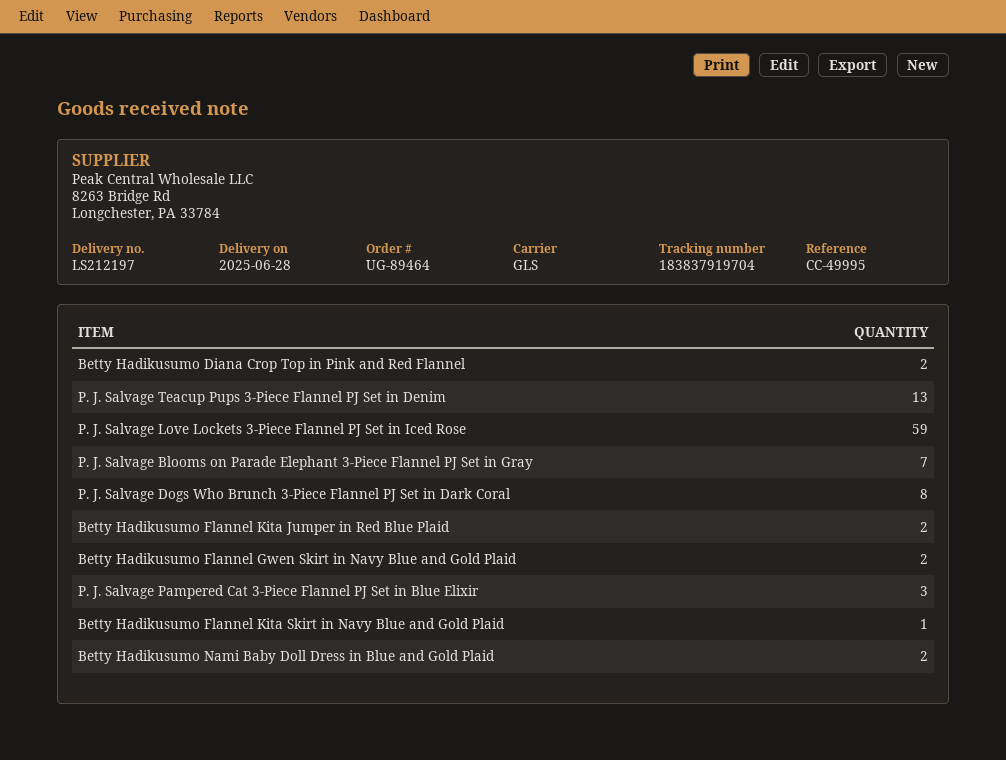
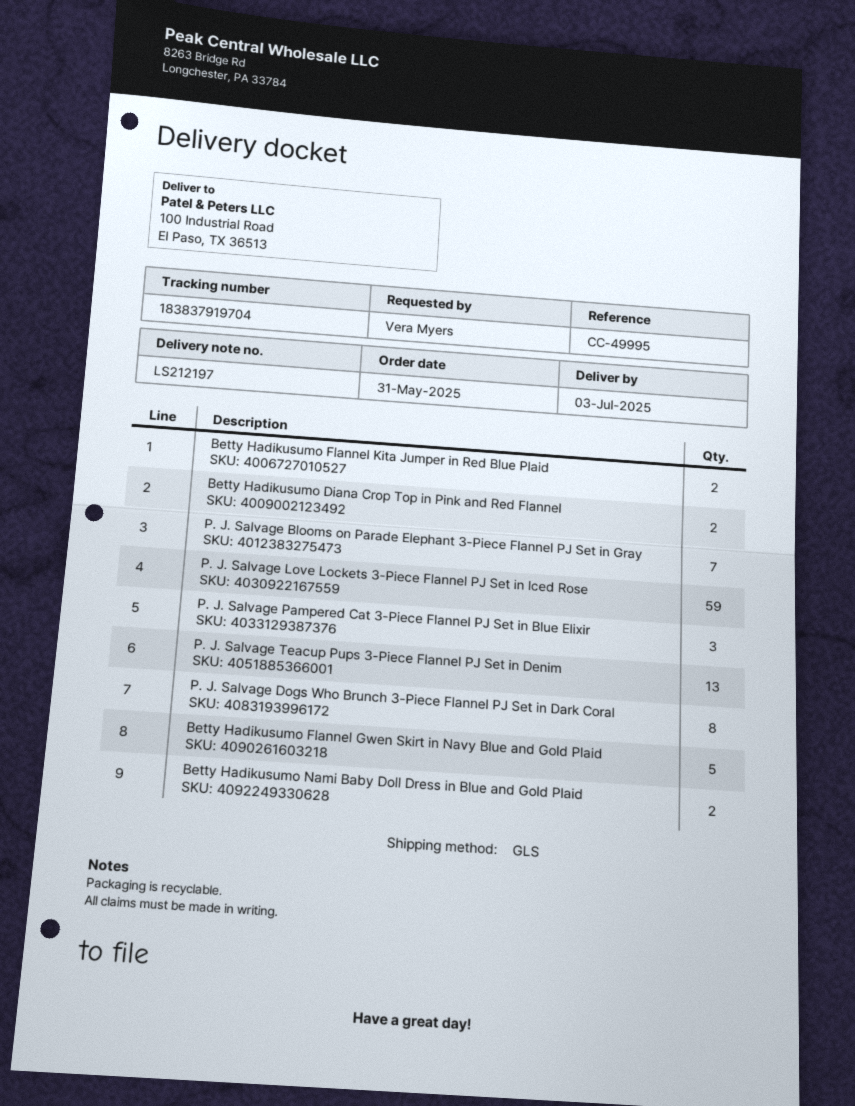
delivery date: 2025-06-28 -> 2025-07-03
Betty Hadikusumo Flannel Gwen Skirt in Navy Blue and Gold Plaid: 2 -> 5
Betty Hadikusumo Flannel Kita Skirt in Navy Blue and Gold Plaid: 1 -> none

